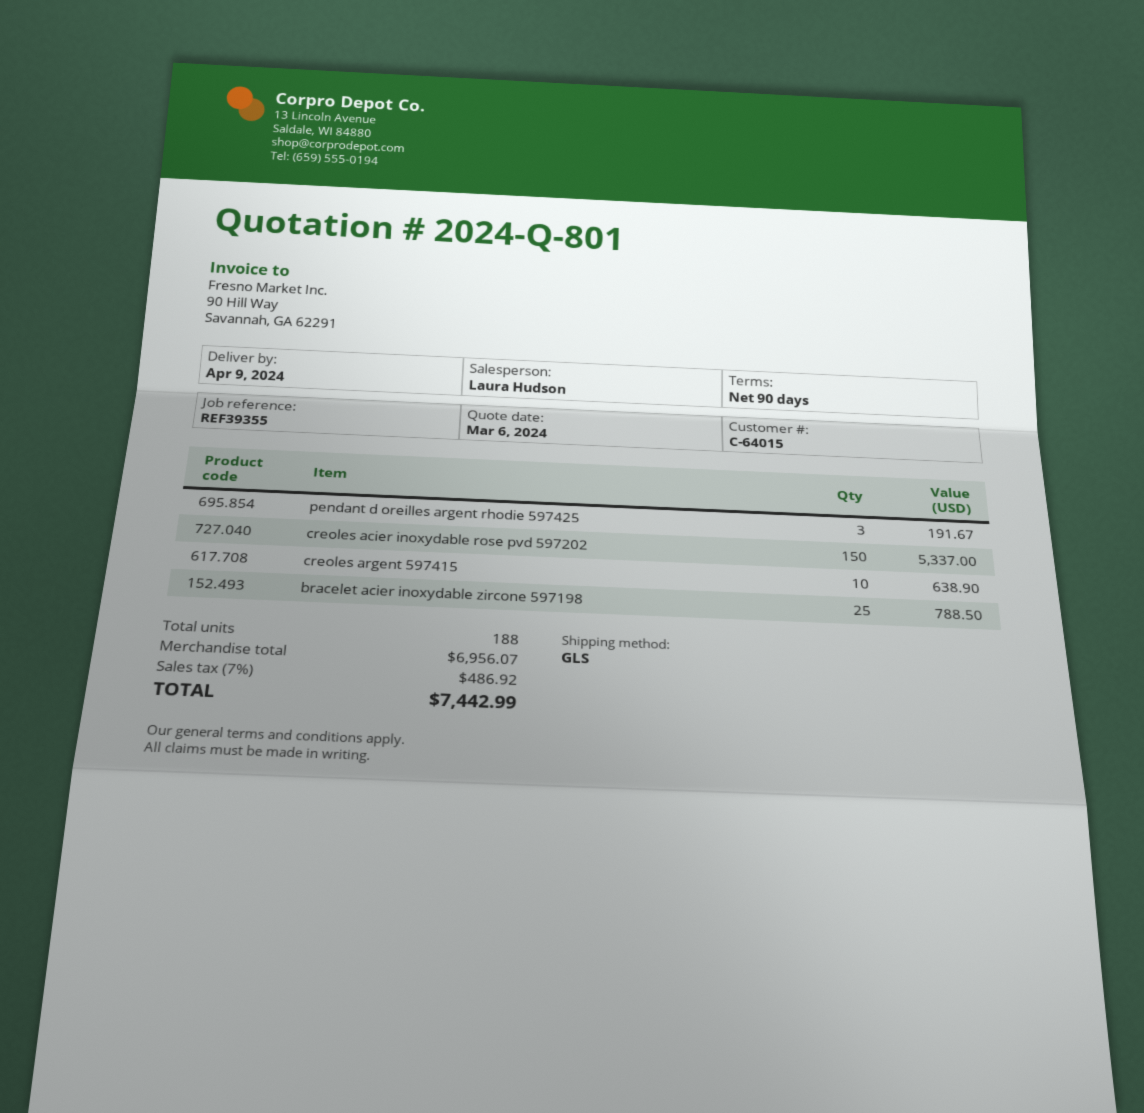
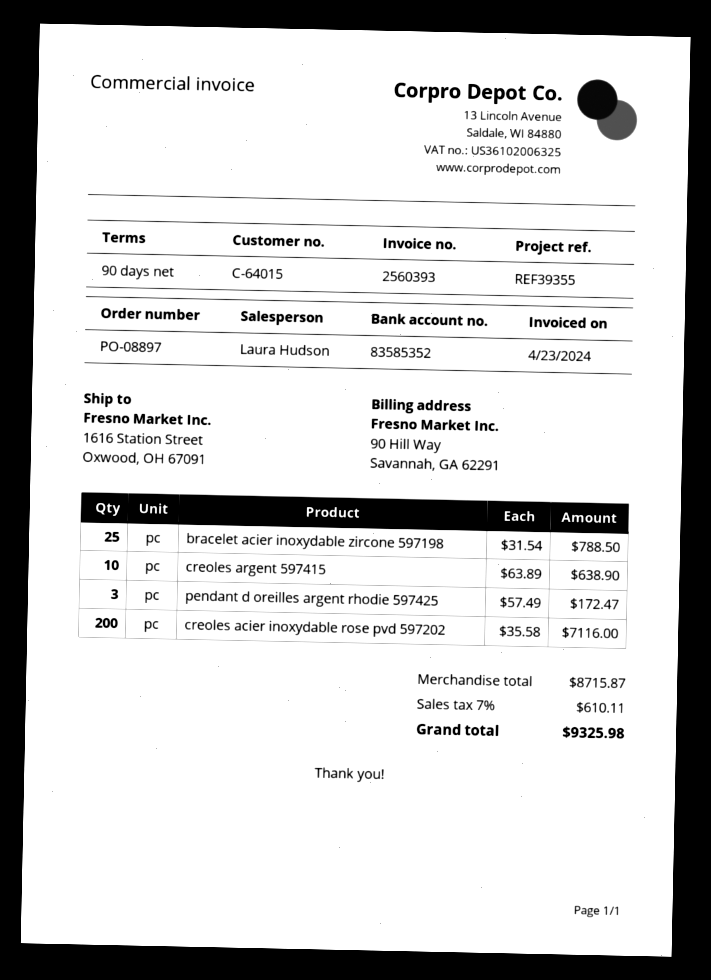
pendant d oreilles argent rhodie 597425: 3 for 191.67 -> 3 for 172.47
creoles acier inoxydable rose pvd 597202: 150 for 5337.00 -> 200 for 7116.00
subtotal: 6956.07 -> 8715.87
tax: 7% = 486.92 -> 7% = 610.11
total: 7442.99 -> 9325.98

